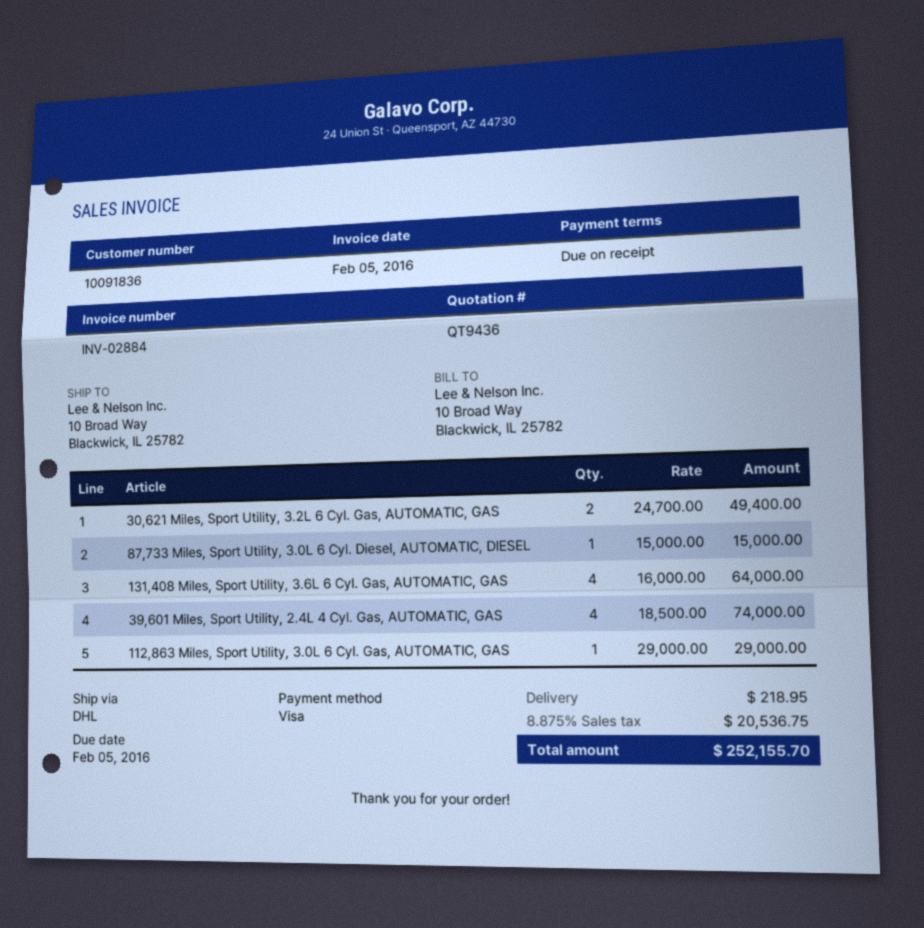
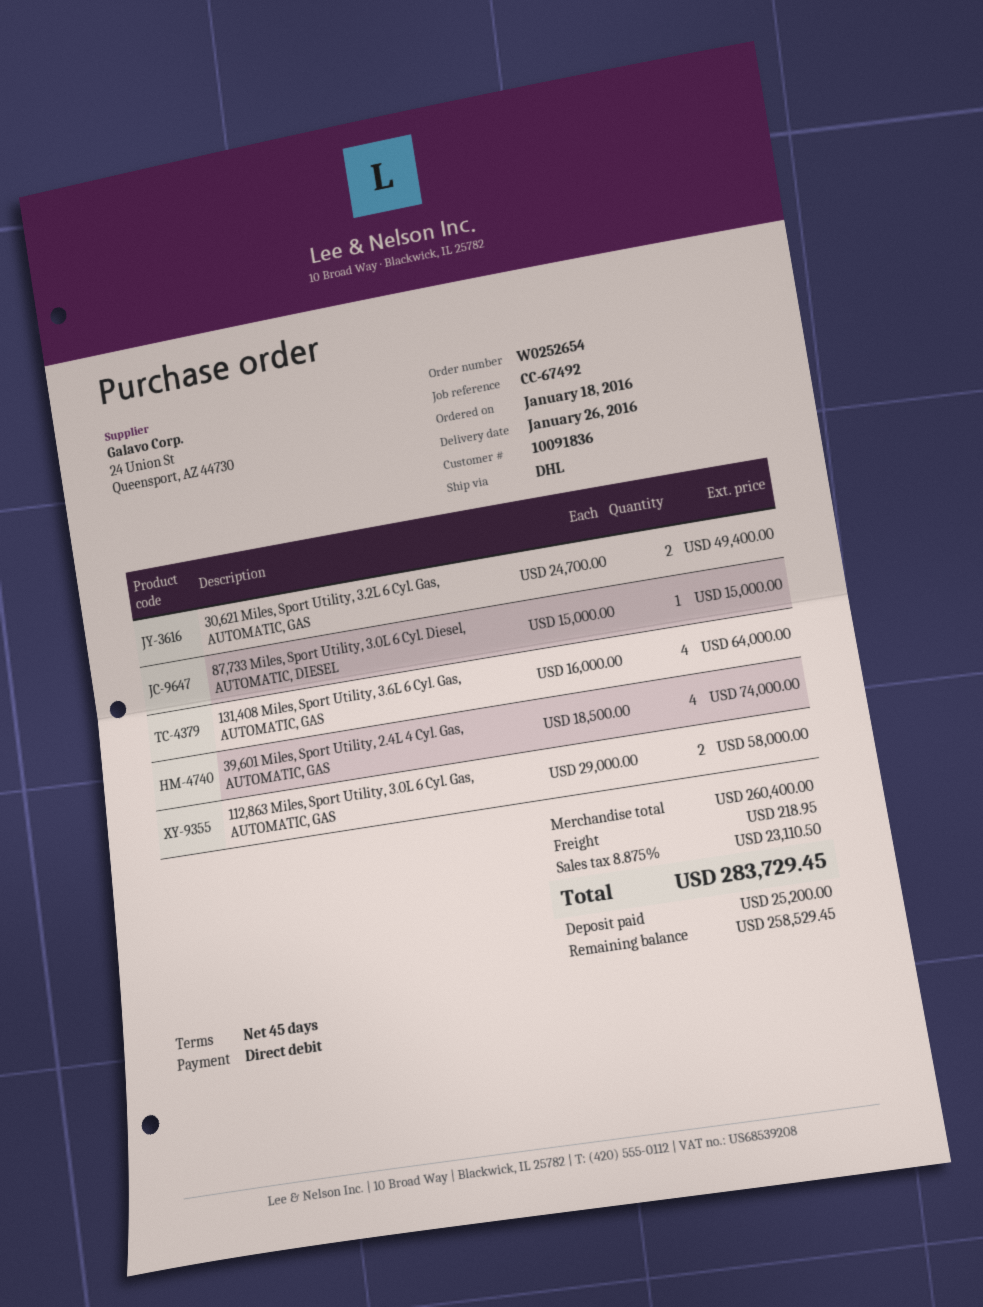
payment terms: on receipt -> 45 days
payment method: Visa -> direct debit
112,863 Miles, Sport Utility, 3.0L 6 Cyl. Gas, AUTOMATIC, GAS: 1 x 29000.00 = 29000.00 -> 2 x 29000.00 = 58000.00
tax: 8.875% = 20536.75 -> 8.875% = 23110.50
total: 252155.70 -> 283729.45

